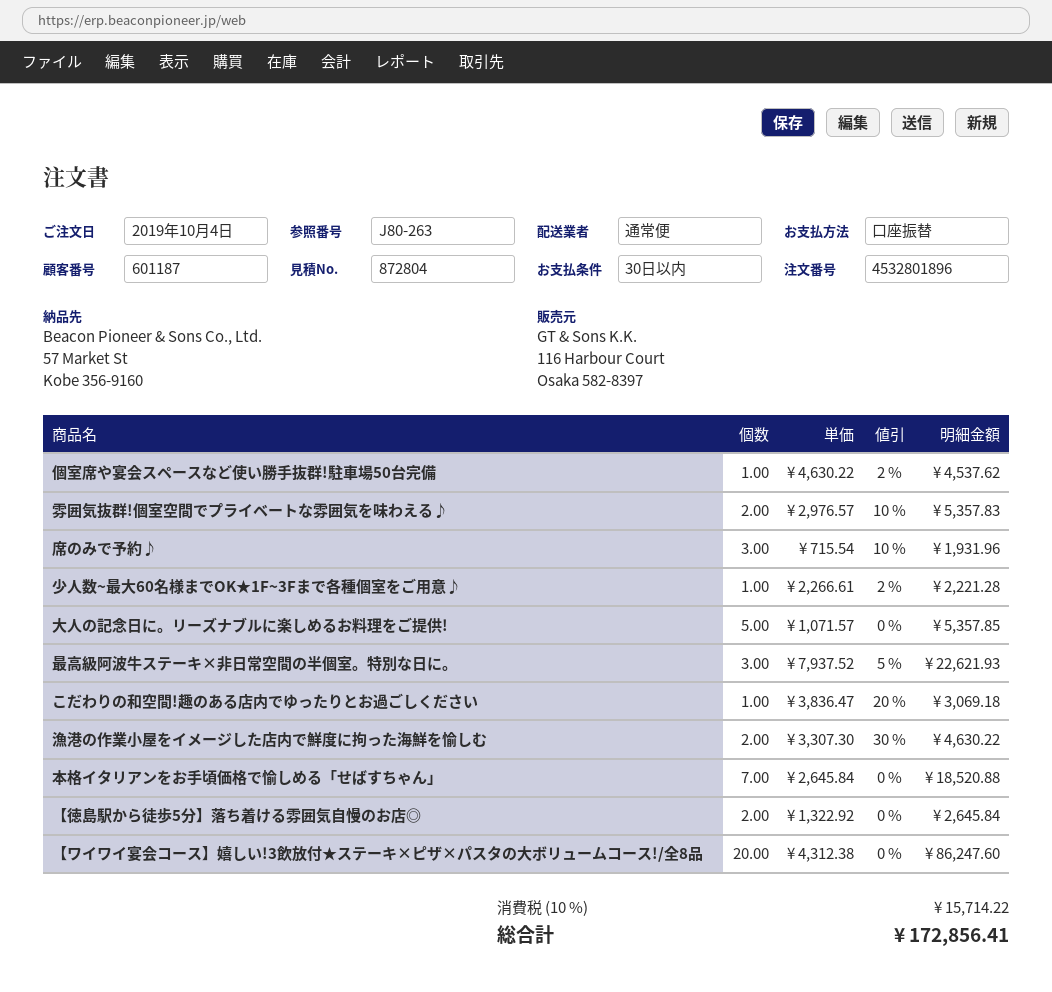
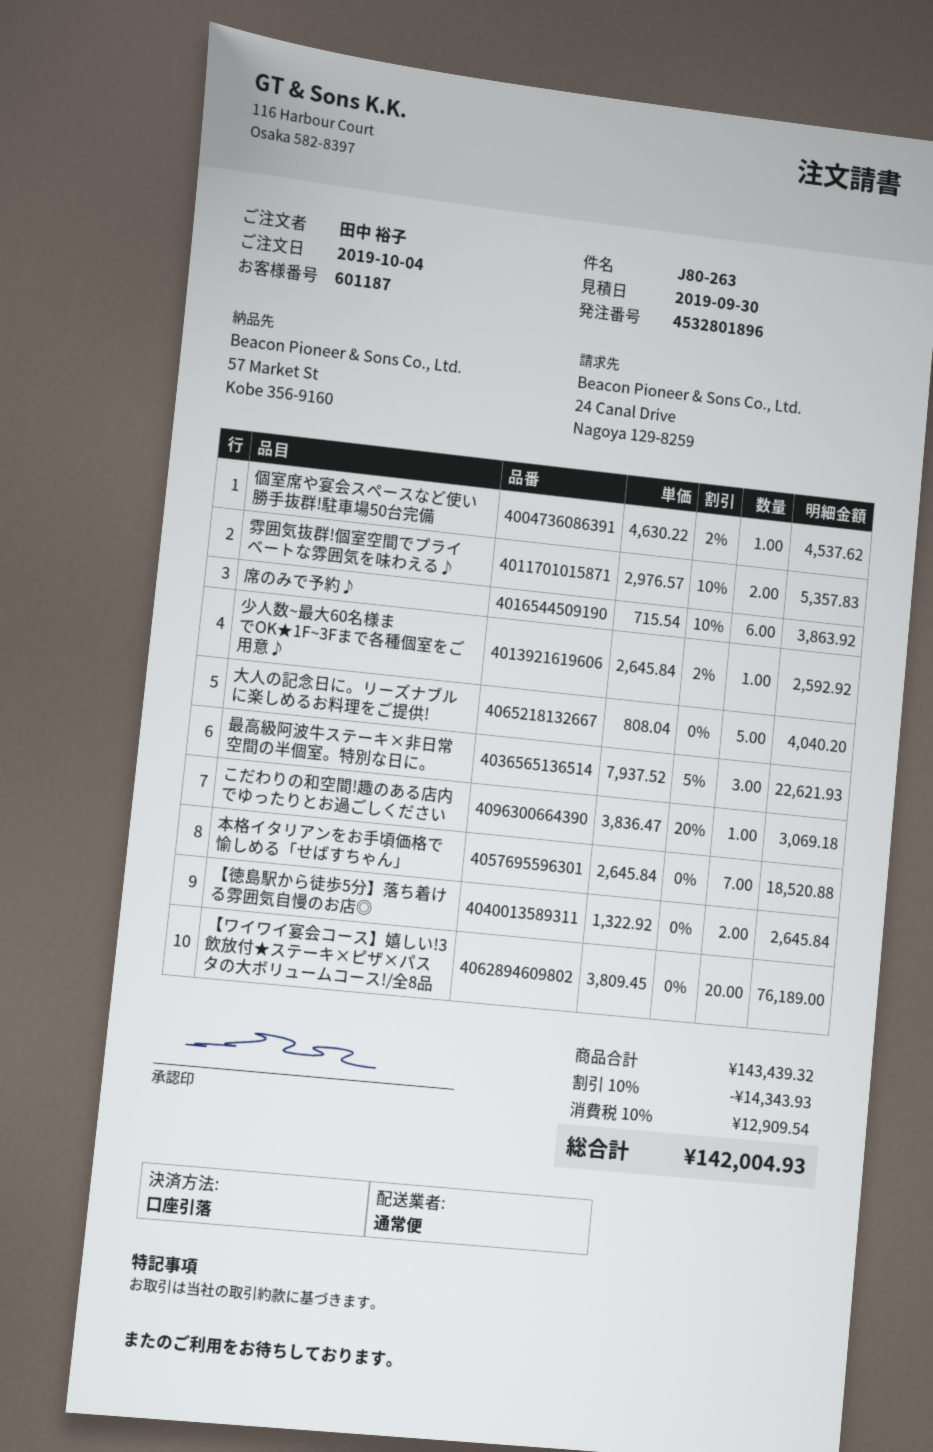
席のみで予約♪: 3 x 715.54 - 10% = 1931.96 -> 6 x 715.54 - 10% = 3863.92
少人数~最大60名様までOK★1F~3Fまで各種個室をご用意♪: 1 x 2266.61 - 2% = 2221.28 -> 1 x 2645.84 - 2% = 2592.92
大人の記念日に。リーズナブルに楽しめるお料理をご提供!: 5 x 1071.57 = 5357.85 -> 5 x 808.04 = 4040.20
漁港の作業小屋をイメージした店内で鮮度に拘った海鮮を愉しむ: 2 x 3307.30 - 30% = 4630.22 -> none
【ワイワイ宴会コース】嬉しい!3飲放付★ステーキ×ピザ×パスタの大ボリュームコース!/全8品: 20 x 4312.38 = 86247.60 -> 20 x 3809.45 = 76189.00
discount: none -> 10% = 14343.93
tax: 10% = 15714.22 -> 10% = 12909.54
total: 172856.41 -> 142004.93

